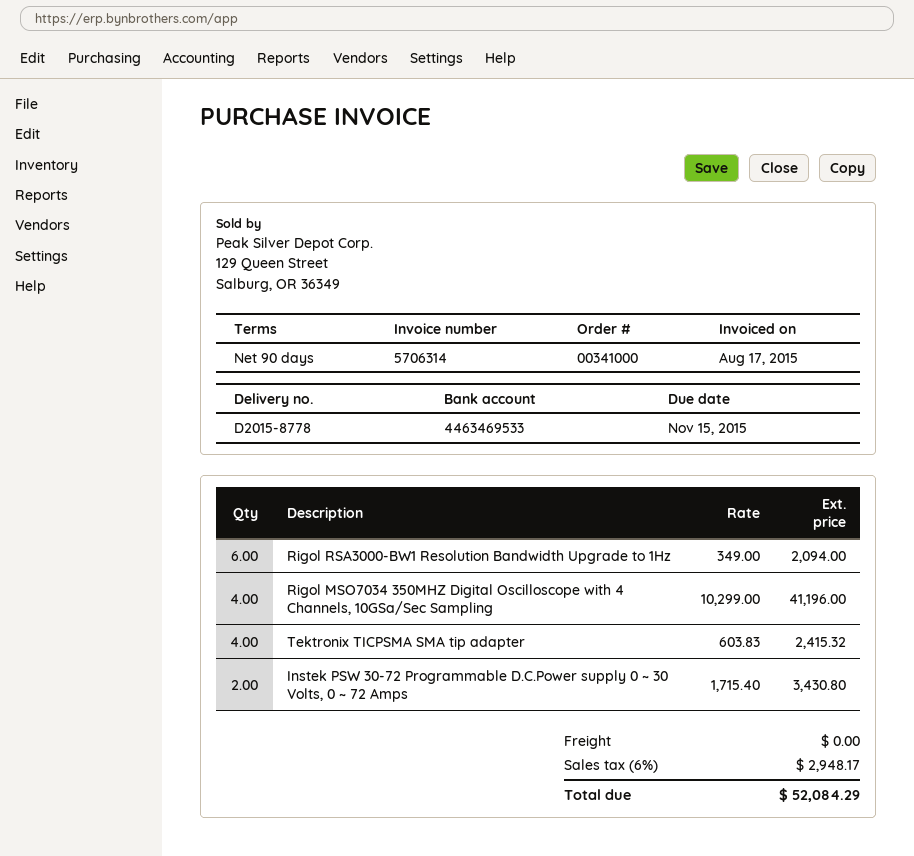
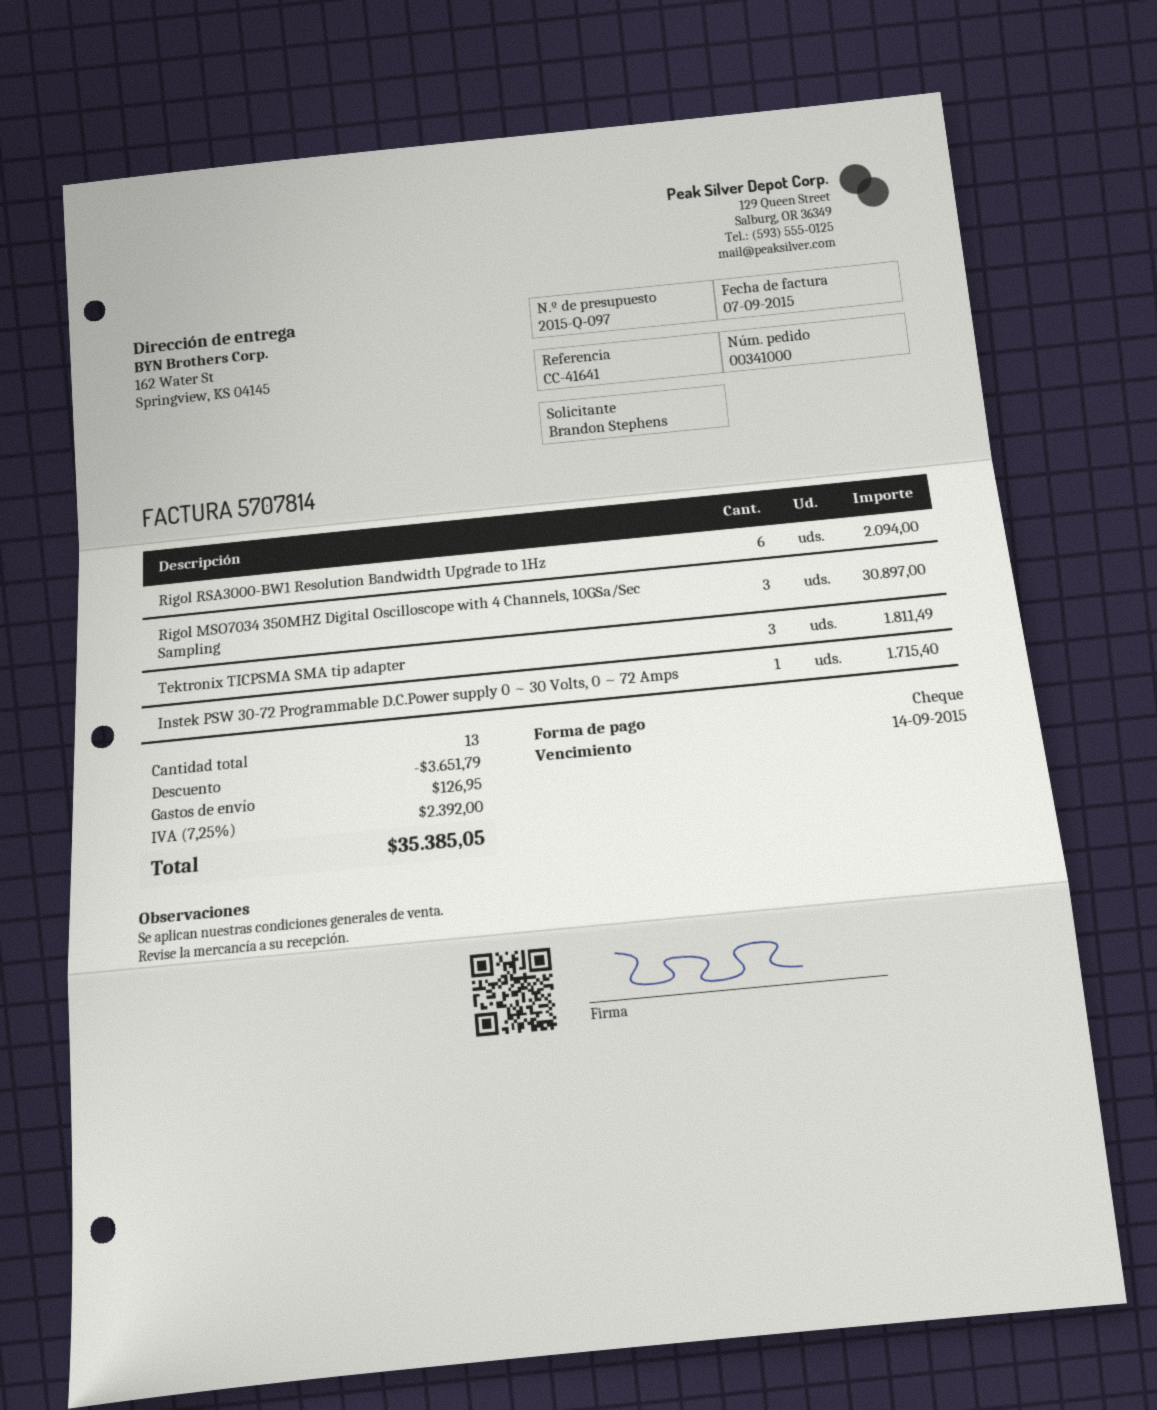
invoice number: 5706314 -> 5707814
invoice date: 2015-08-17 -> 2015-09-07
due date: 2015-11-15 -> 2015-09-14
Rigol MSO7034 350MHZ Digital Oscilloscope with 4 Channels, 10GSa/Sec Sampling: 4 for 41196.00 -> 3 for 30897.00
Tektronix TICPSMA SMA tip adapter: 4 for 2415.32 -> 3 for 1811.49
Instek PSW 30-72 Programmable D.C.Power supply 0 ~ 30 Volts, 0 ~ 72 Amps: 2 for 3430.80 -> 1 for 1715.40
discount: none -> 3651.79
shipping: 0.00 -> 126.95
tax: 6% = 2948.17 -> 7.25% = 2392.00
total: 52084.29 -> 35385.05

